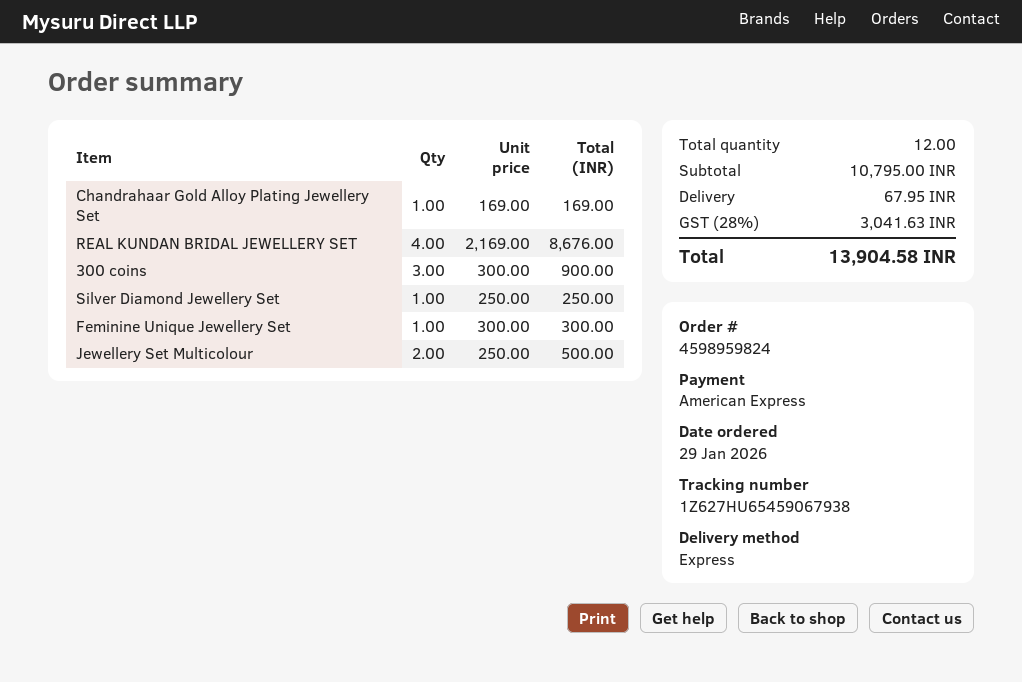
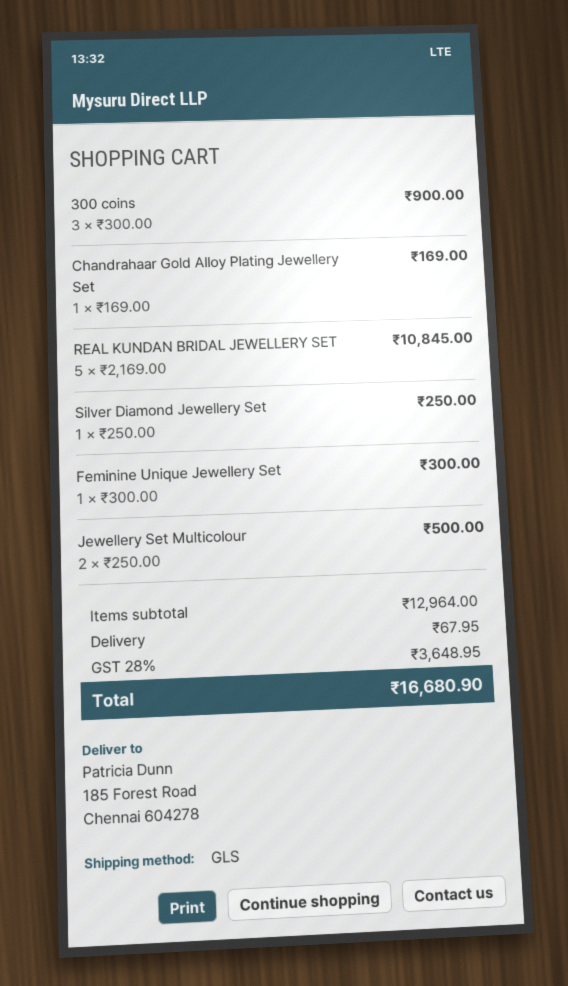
shipping method: express -> GLS
REAL KUNDAN BRIDAL JEWELLERY SET: 4 x 2169.00 = 8676.00 -> 5 x 2169.00 = 10845.00
subtotal: 10795.00 -> 12964.00
tax: 28% = 3041.63 -> 28% = 3648.95
total: 13904.58 -> 16680.90

